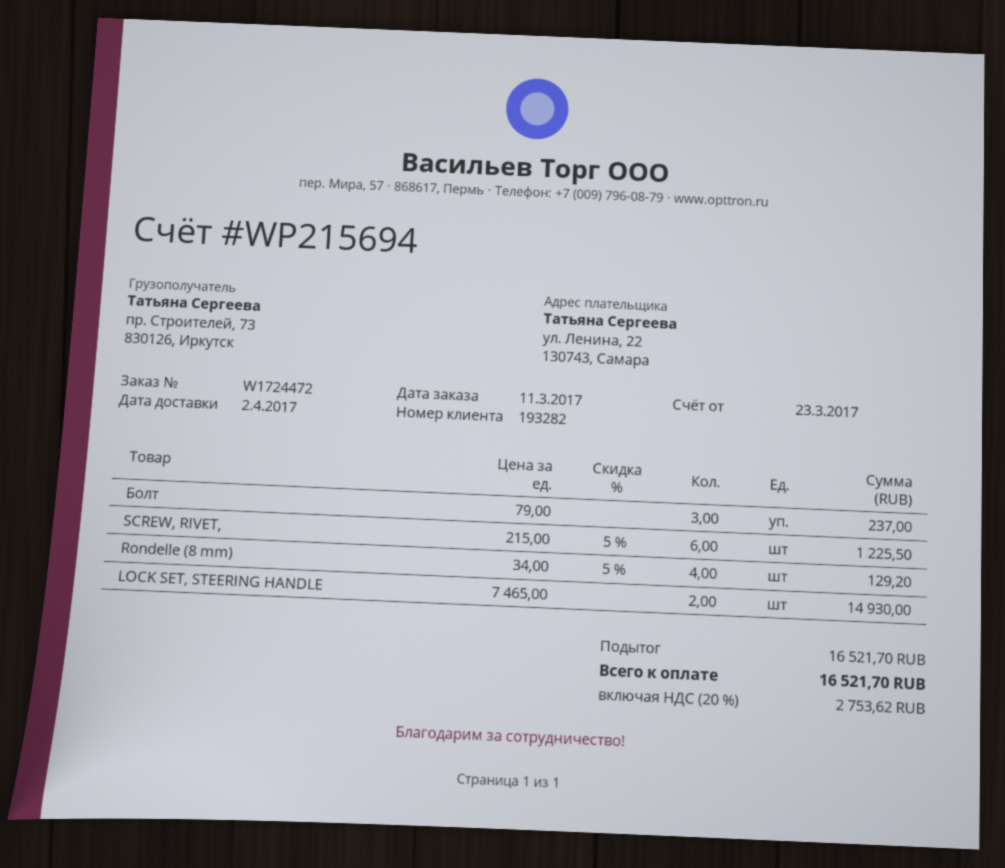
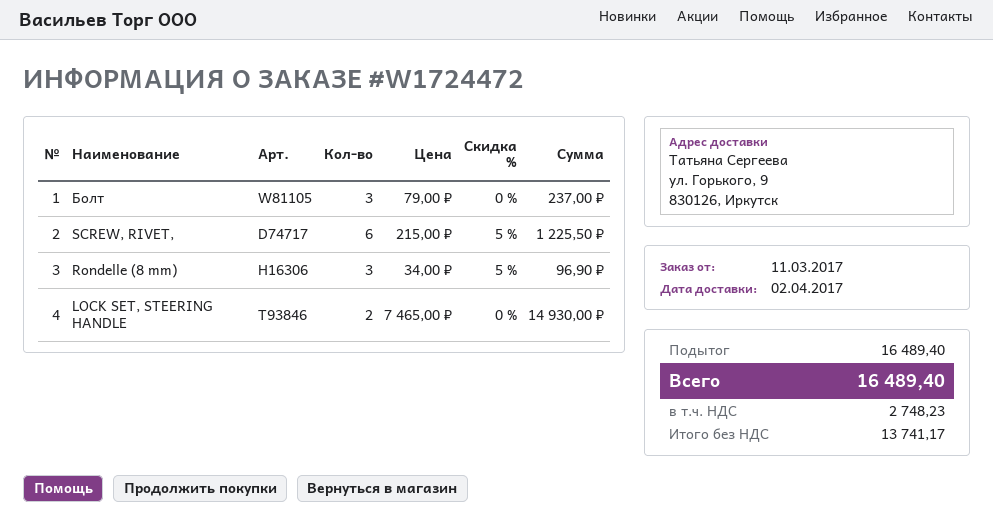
ship to: пр. Строителей, 73, 830126, Иркутск -> ул. Горького, 9, 830126, Иркутск
Rondelle (8 mm): 4 x 34.00 - 5% = 129.20 -> 3 x 34.00 - 5% = 96.90
subtotal: 16521.70 -> 16489.40
tax: 2753.62 -> 2748.23
total: 16521.70 -> 16489.40

